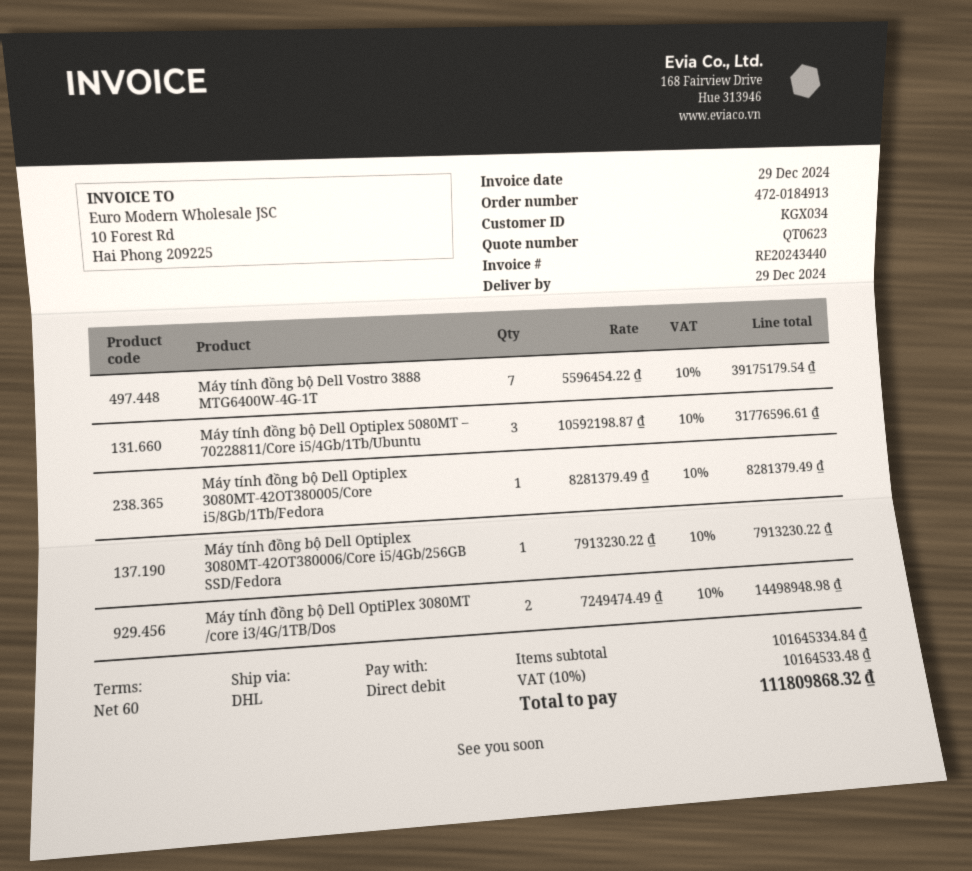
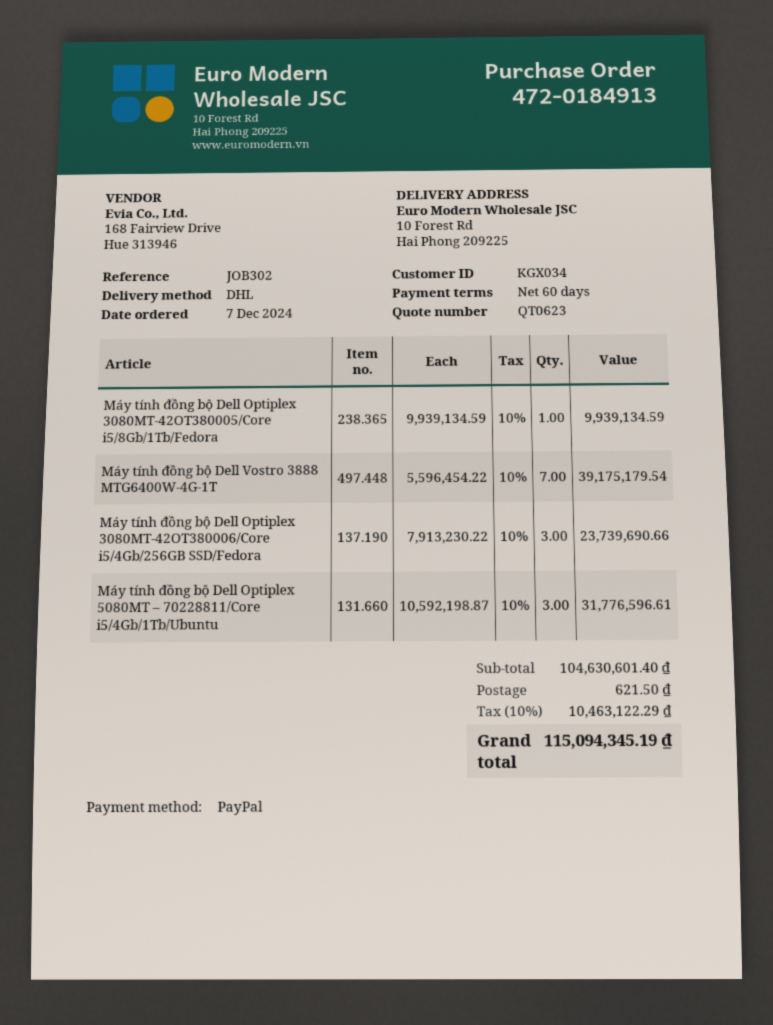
payment method: direct debit -> PayPal
Máy tính đồng bộ Dell Optiplex 3080MT-42OT380005/Core i5/8Gb/1Tb/Fedora: 1 x 8281379.49 = 8281379.49 -> 1 x 9939134.59 = 9939134.59
Máy tính đồng bộ Dell Optiplex 3080MT-42OT380006/Core i5/4Gb/256GB SSD/Fedora: 1 x 7913230.22 = 7913230.22 -> 3 x 7913230.22 = 23739690.66
Máy tính đồng bộ Dell OptiPlex 3080MT /core i3/4G/1TB/Dos: 2 x 7249474.49 = 14498948.98 -> none
subtotal: 101645334.84 -> 104630601.40
shipping: none -> 621.50
tax: 10% = 10164533.48 -> 10% = 10463122.29
total: 111809868.32 -> 115094345.19

